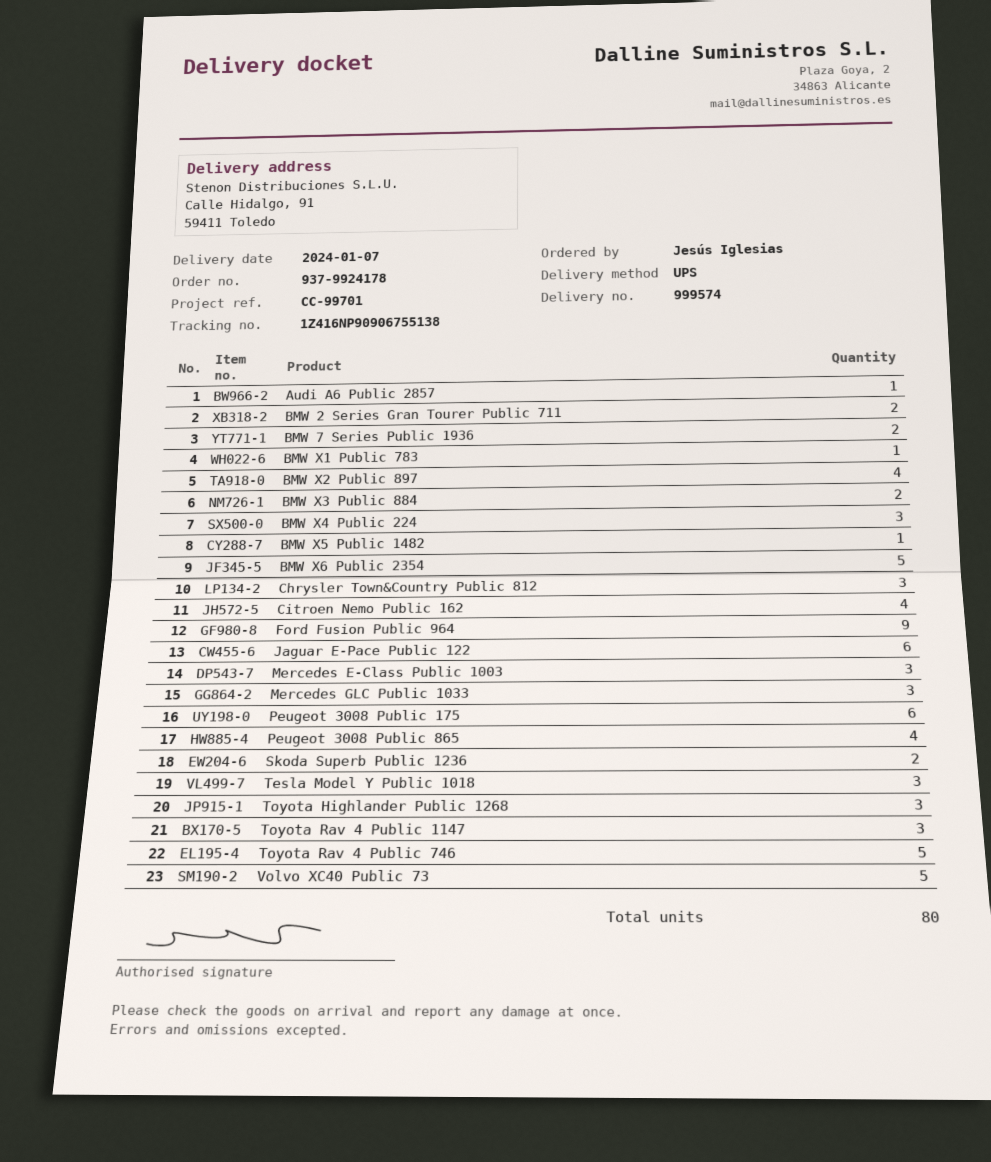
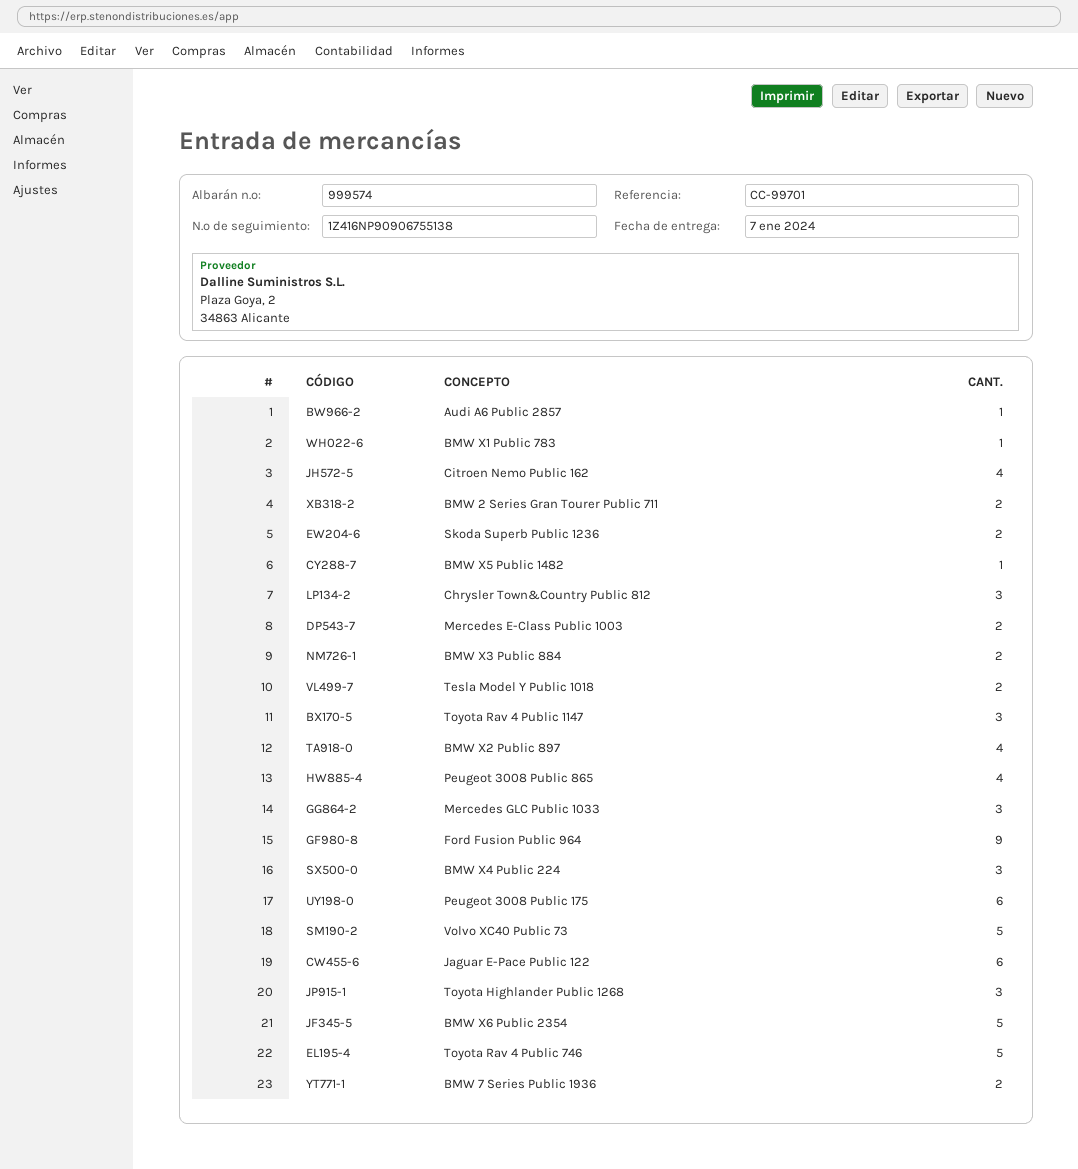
Mercedes E-Class Public 1003: 3 -> 2
Tesla Model Y Public 1018: 3 -> 2

